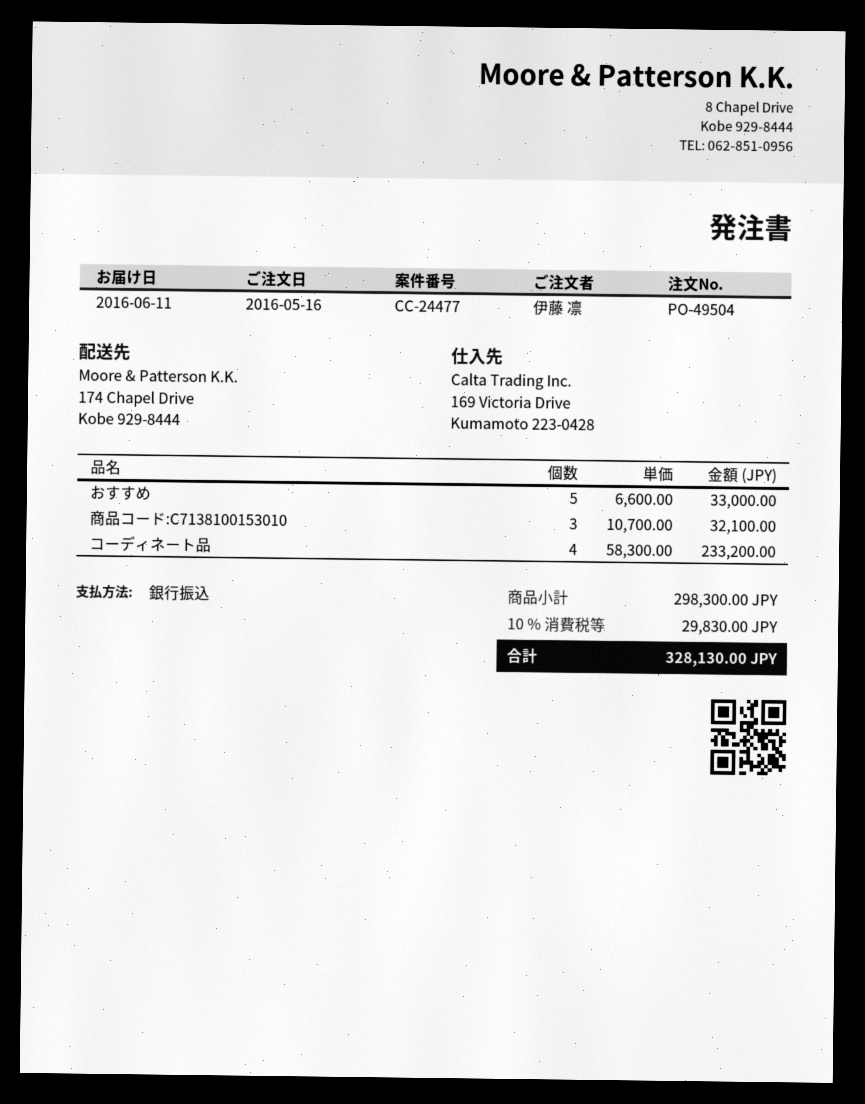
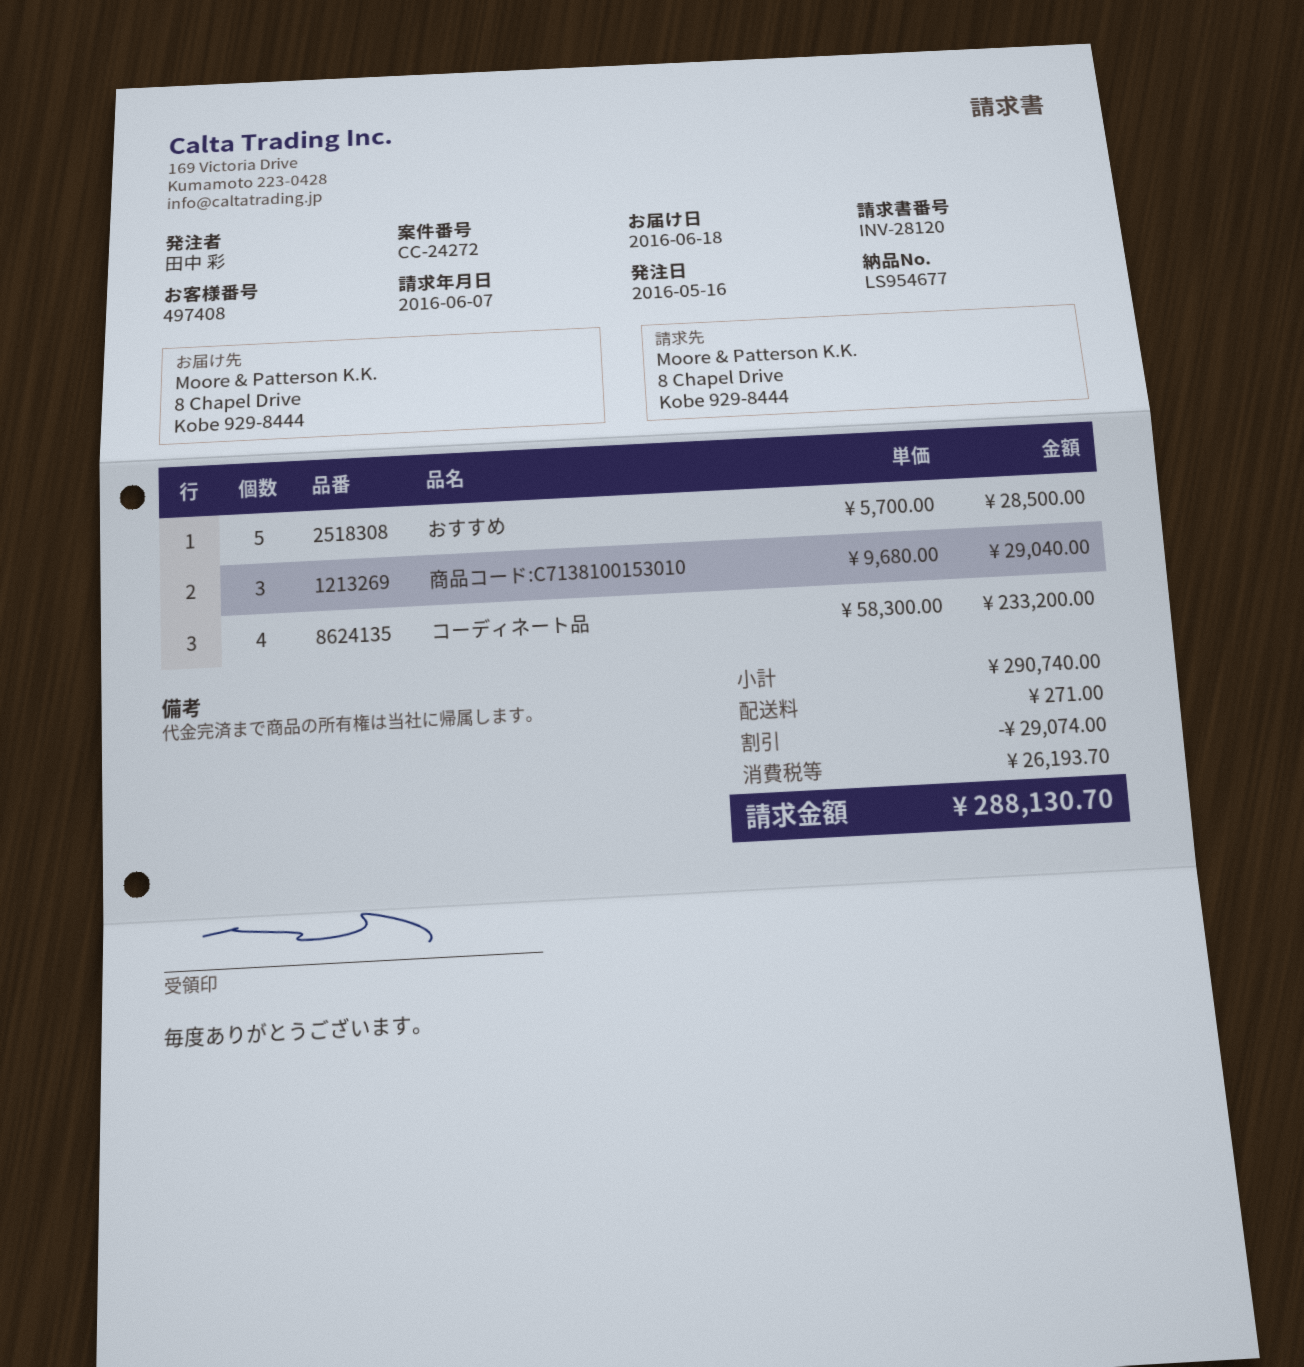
delivery date: 2016-06-11 -> 2016-06-18
reference: CC-24477 -> CC-24272
ordered by: 伊藤 凛 -> 田中 彩
ship to: 174 Chapel Drive, Kobe 929-8444 -> 8 Chapel Drive, Kobe 929-8444
おすすめ: 5 x 6600.00 = 33000.00 -> 5 x 5700.00 = 28500.00
商品コード:C7138100153010: 3 x 10700.00 = 32100.00 -> 3 x 9680.00 = 29040.00
subtotal: 298300.00 -> 290740.00
discount: none -> 29074.00
shipping: none -> 271.00
tax: 29830.00 -> 26193.70
total: 328130.00 -> 288130.70

